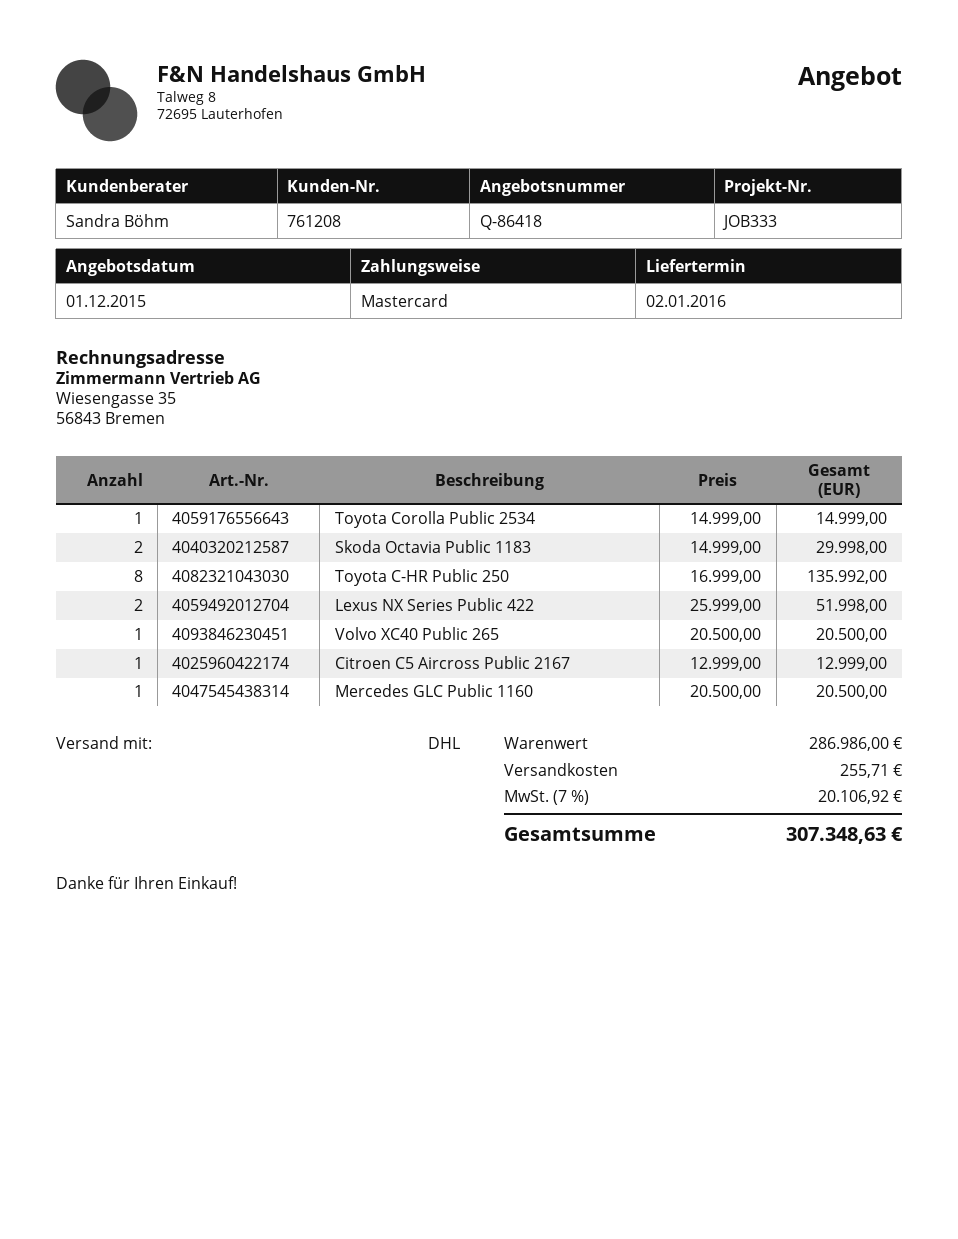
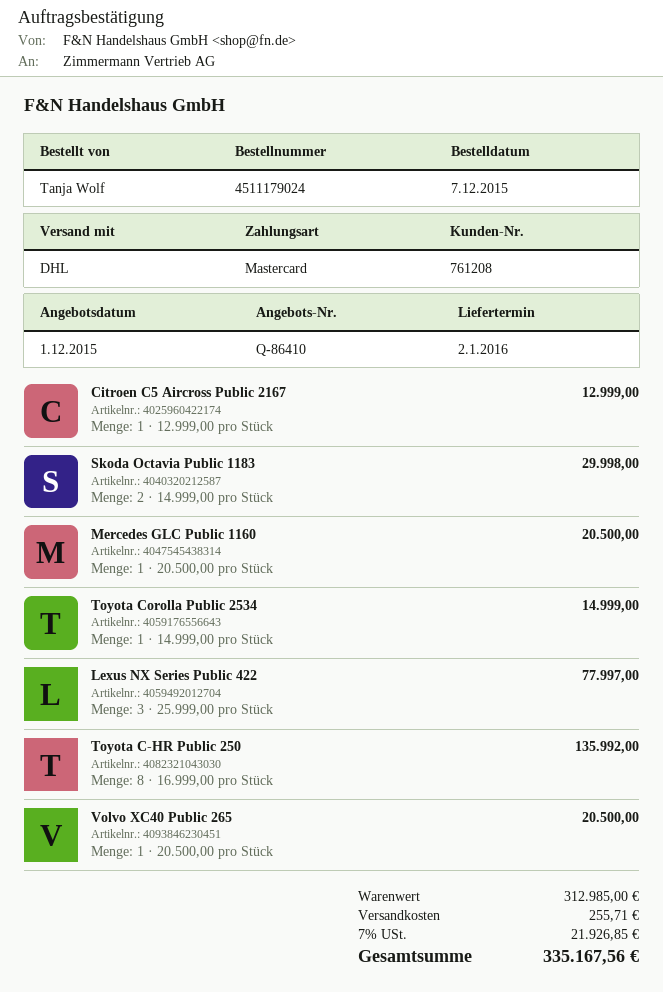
quote number: Q-86418 -> Q-86410
Lexus NX Series Public 422: 2 x 25999.00 = 51998.00 -> 3 x 25999.00 = 77997.00
subtotal: 286986.00 -> 312985.00
tax: 7% = 20106.92 -> 7% = 21926.85
total: 307348.63 -> 335167.56

